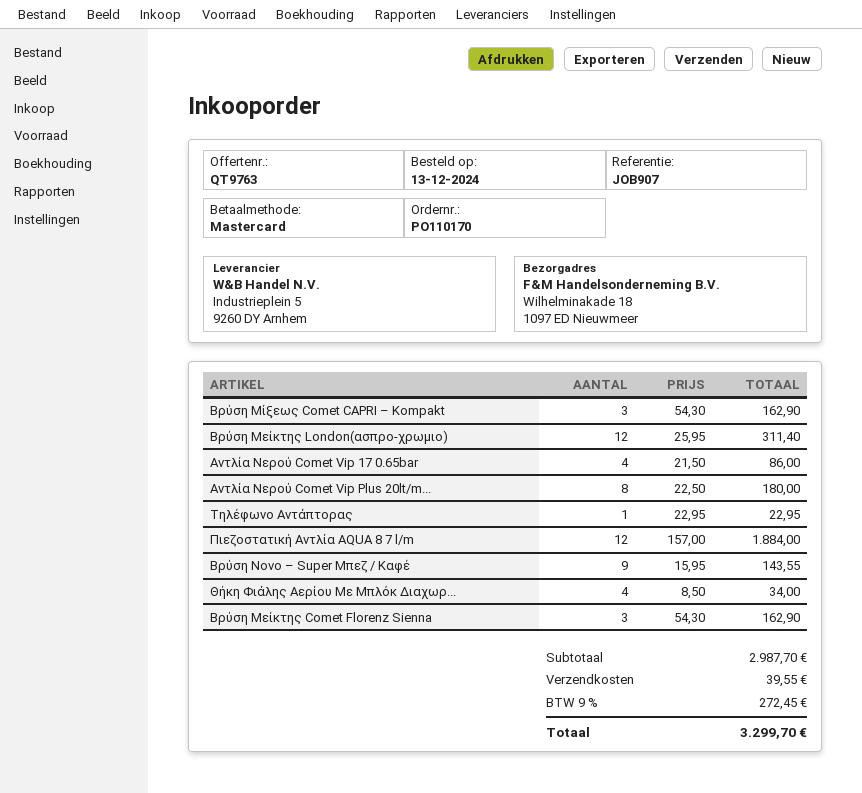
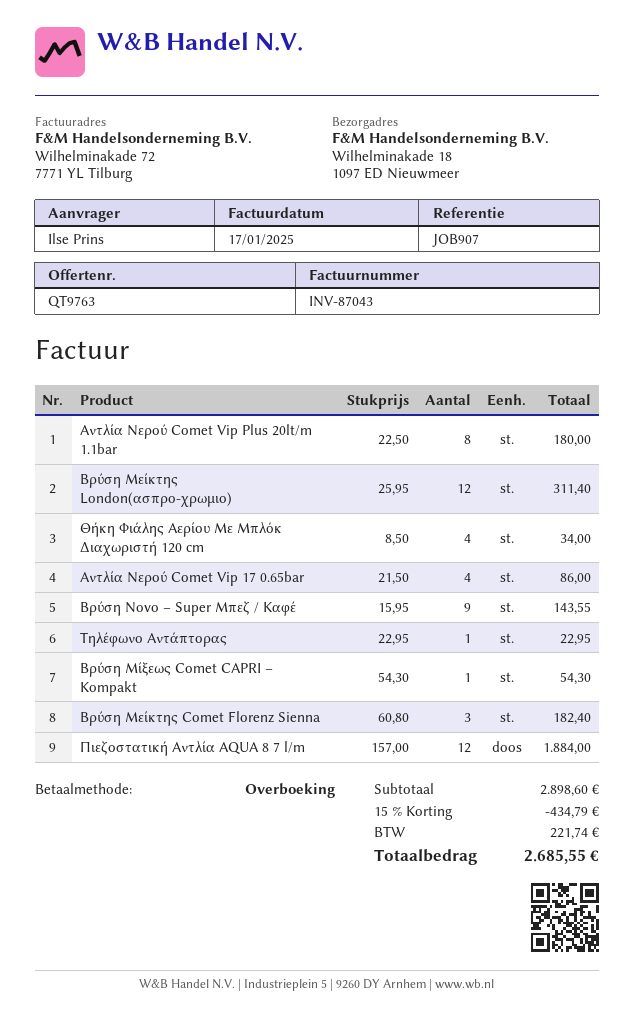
payment method: Mastercard -> bank transfer
Bρύση Μίξεως Comet CAPRI – Kompakt: 3 x 54.30 = 162.90 -> 1 x 54.30 = 54.30
Βρύση Μείκτης Comet Florenz Sienna: 3 x 54.30 = 162.90 -> 3 x 60.80 = 182.40
subtotal: 2987.70 -> 2898.60
discount: none -> 15% = 434.79
shipping: 39.55 -> none
tax: 272.45 -> 221.74
total: 3299.70 -> 2685.55

